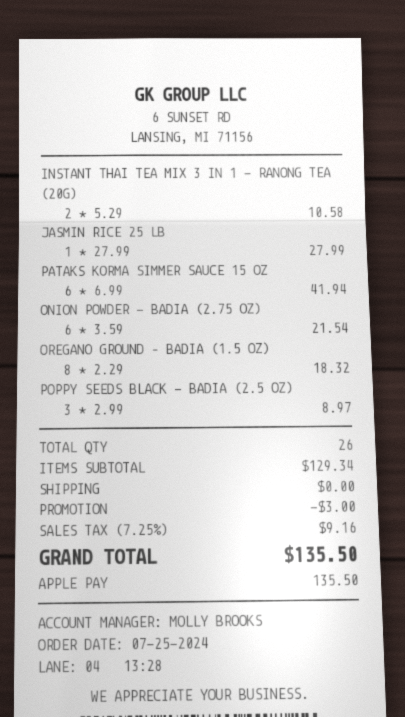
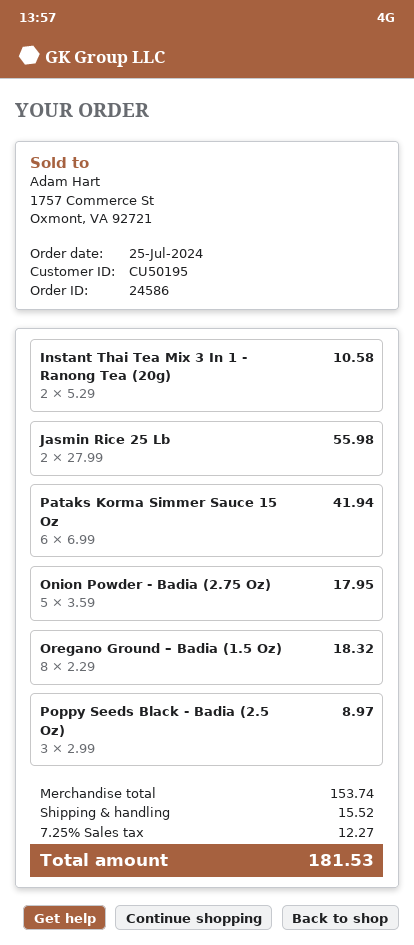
JASMIN RICE 25 LB: 1 x 27.99 = 27.99 -> 2 x 27.99 = 55.98
ONION POWDER - BADIA (2.75 OZ): 6 x 3.59 = 21.54 -> 5 x 3.59 = 17.95
subtotal: 129.34 -> 153.74
discount: 3.00 -> none
shipping: 0.00 -> 15.52
tax: 7.25% = 9.16 -> 7.25% = 12.27
total: 135.50 -> 181.53

